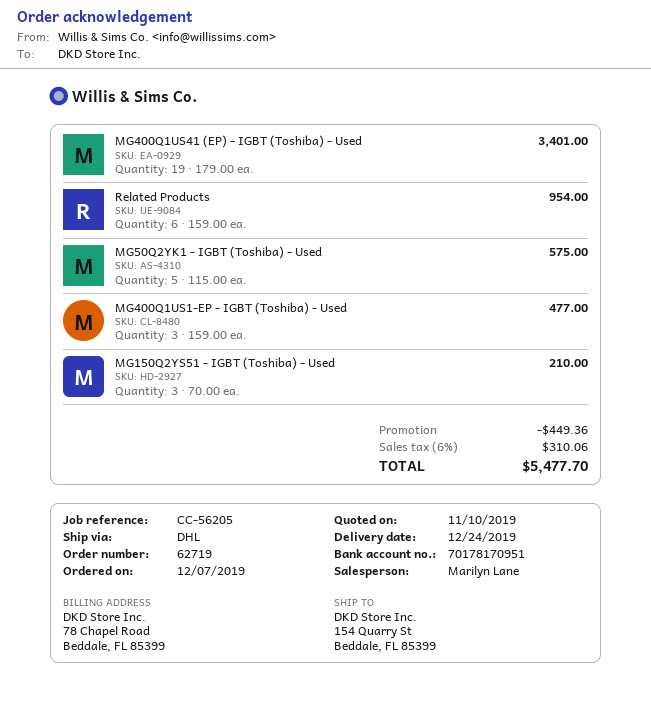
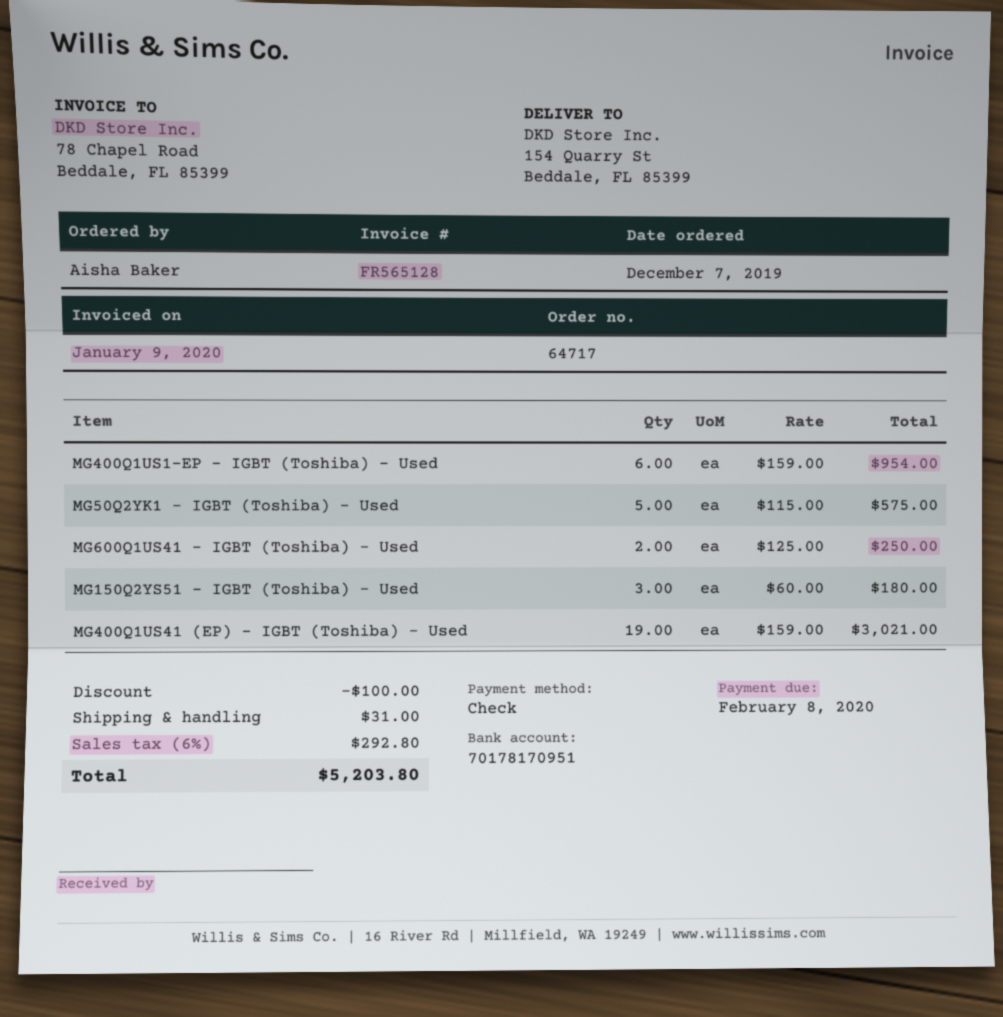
order number: 62719 -> 64717
MG400Q1US41 (EP) - IGBT (Toshiba) - Used: 19 x 179.00 = 3401.00 -> 19 x 159.00 = 3021.00
Related Products: 6 x 159.00 = 954.00 -> none
MG400Q1US1-EP - IGBT (Toshiba) - Used: 3 x 159.00 = 477.00 -> 6 x 159.00 = 954.00
MG150Q2YS51 - IGBT (Toshiba) - Used: 3 x 70.00 = 210.00 -> 3 x 60.00 = 180.00
MG600Q1US41 - IGBT (Toshiba) - Used: none -> 2 x 125.00 = 250.00
discount: 449.36 -> 100.00
shipping: none -> 31.00
tax: 6% = 310.06 -> 6% = 292.80
total: 5477.70 -> 5203.80

